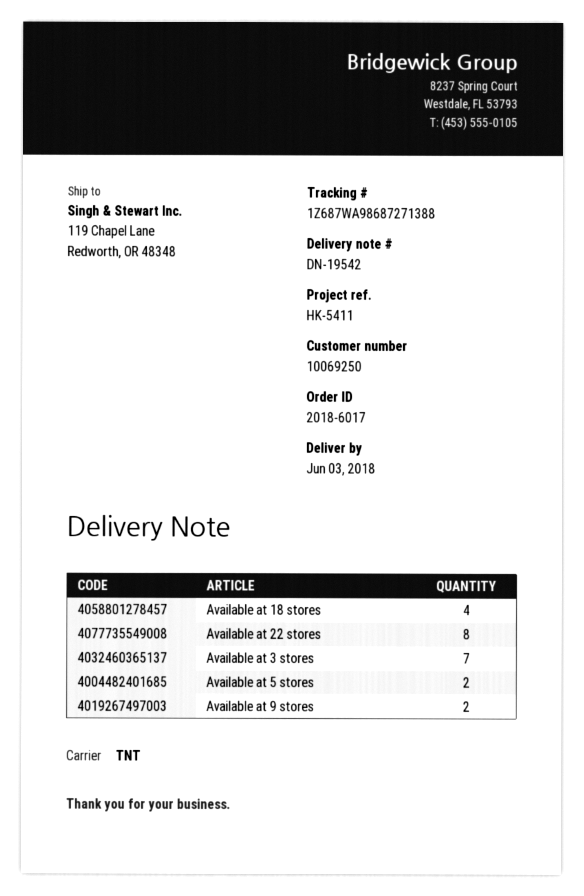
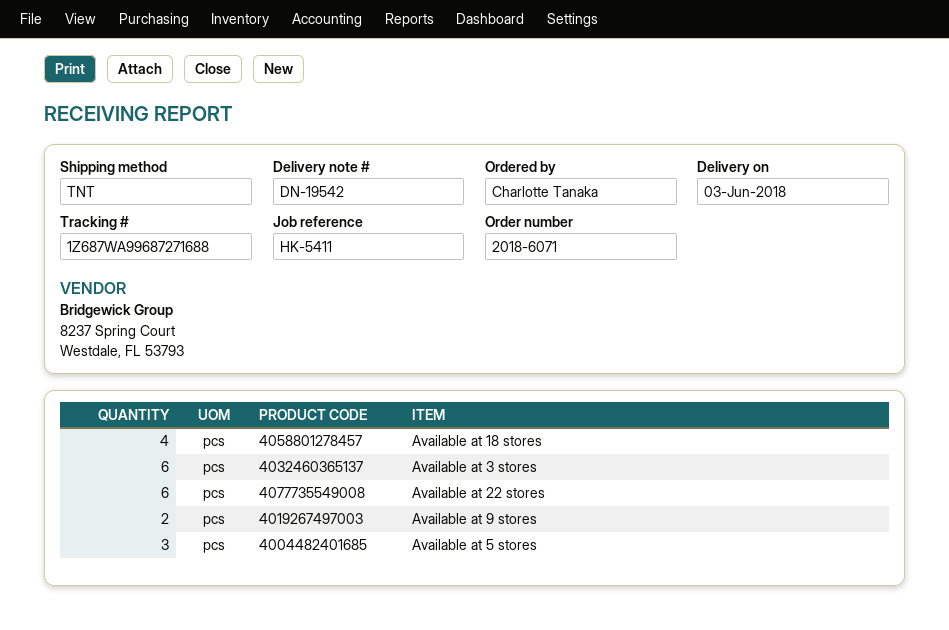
order number: 2018-6017 -> 2018-6071
tracking number: 1Z687WA98687271388 -> 1Z687WA99687271688
Available at 22 stores: 8 -> 6
Available at 3 stores: 7 -> 6
Available at 5 stores: 2 -> 3

